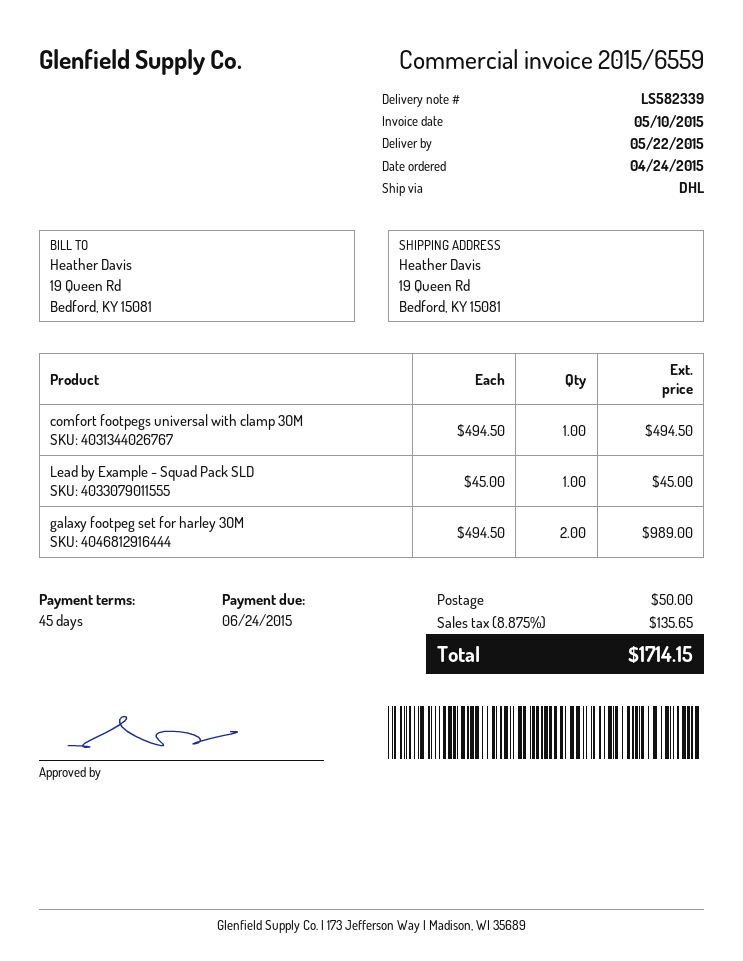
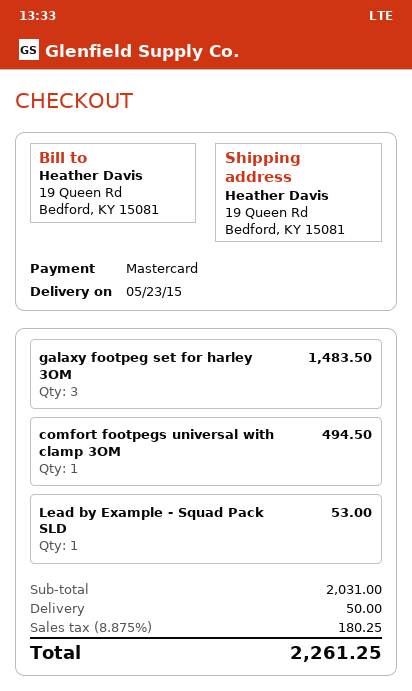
delivery date: 2015-05-22 -> 2015-05-23
Lead by Example - Squad Pack SLD: 1 for 45.00 -> 1 for 53.00
galaxy footpeg set for harley 3OM: 2 for 989.00 -> 3 for 1483.50
tax: 8.875% = 135.65 -> 8.875% = 180.25
total: 1714.15 -> 2261.25

